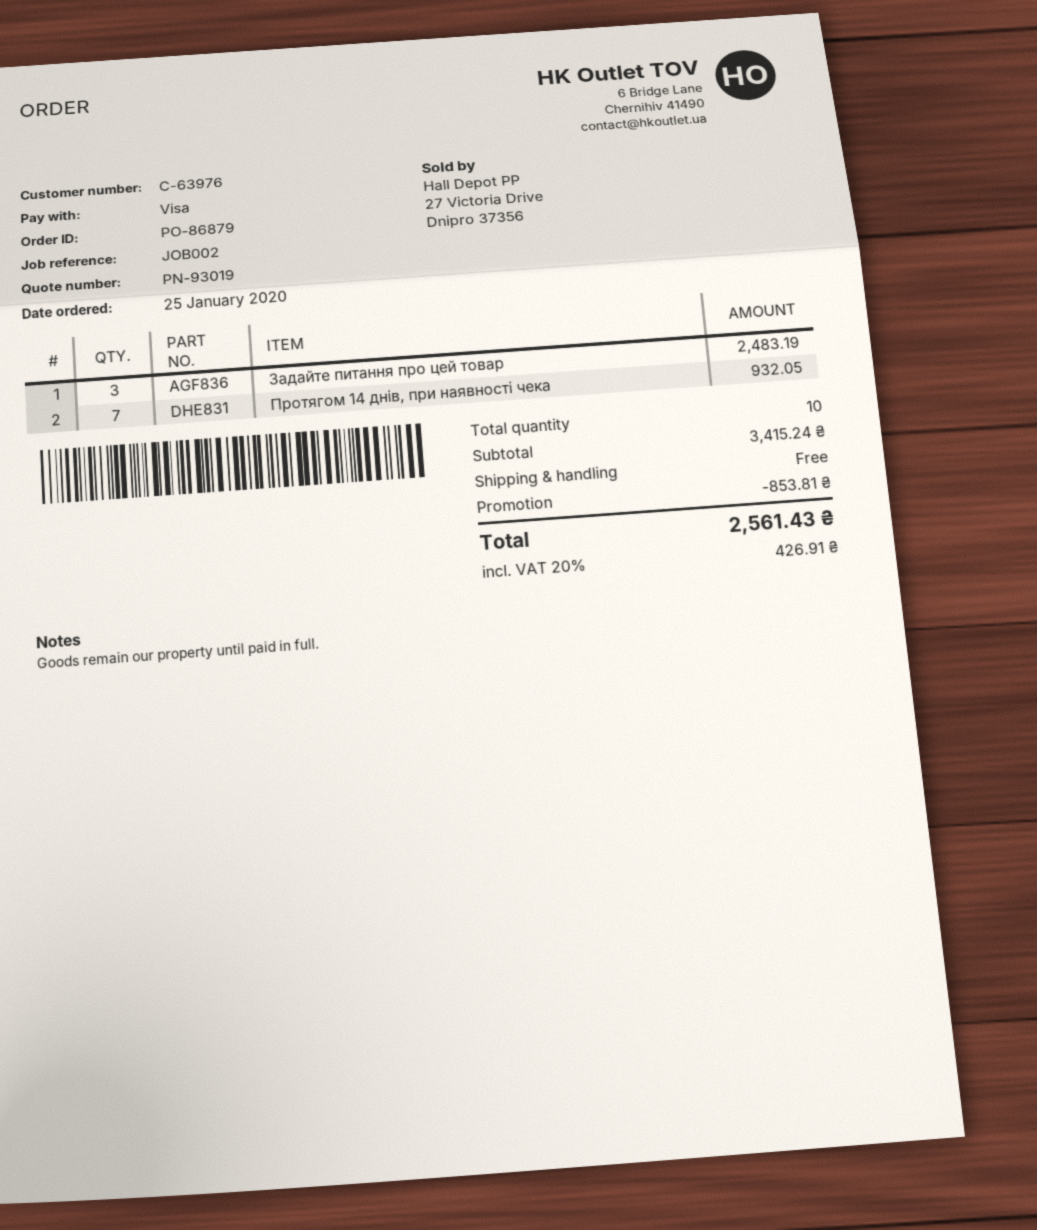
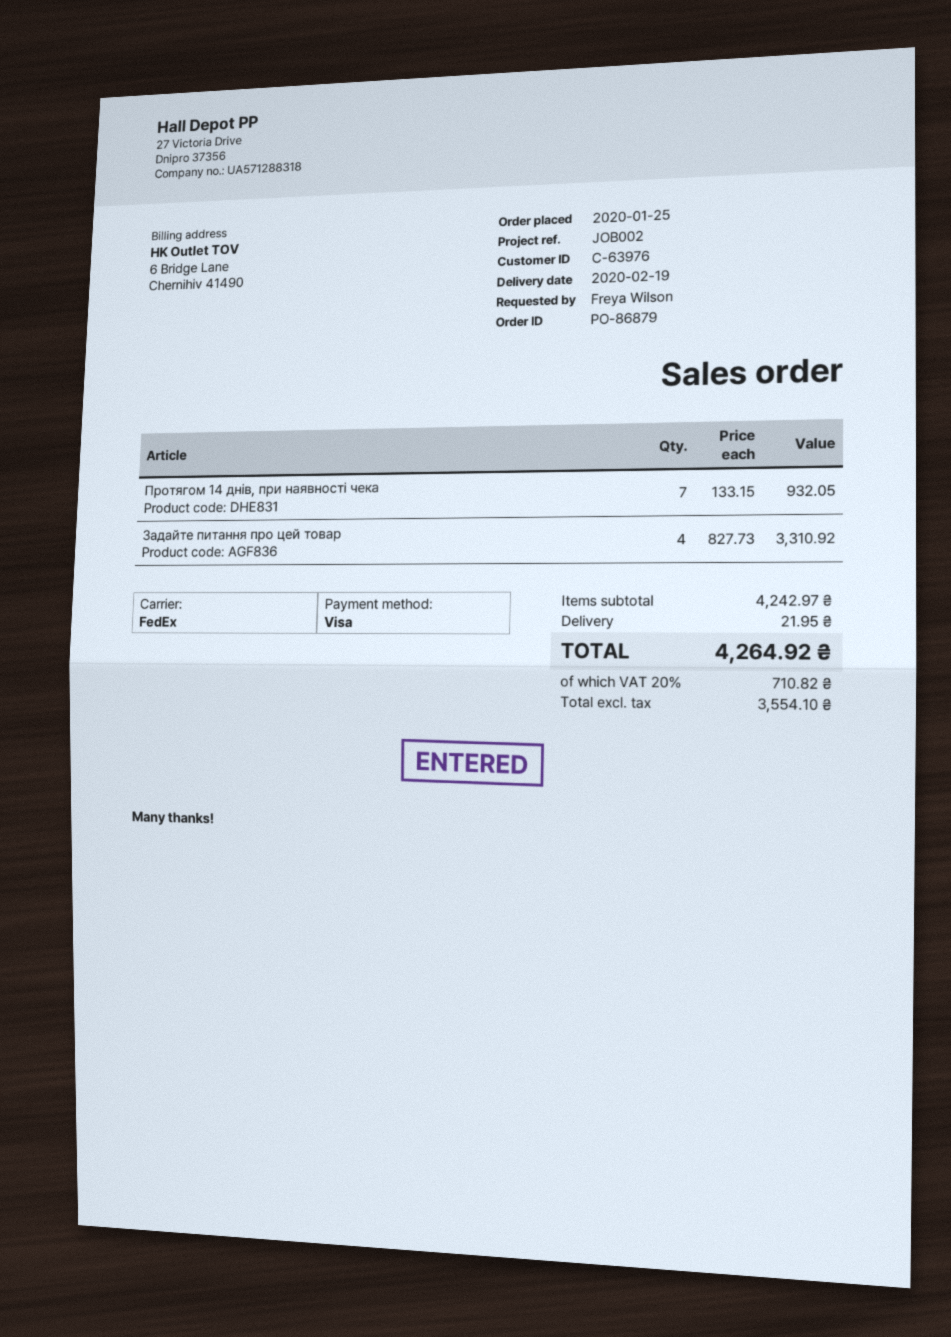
Задайте питання про цей товар: 3 for 2483.19 -> 4 for 3310.92
subtotal: 3415.24 -> 4242.97
discount: 853.81 -> none
shipping: 0.00 -> 21.95
tax: 20% = 426.91 -> 20% = 710.82
total: 2561.43 -> 4264.92

